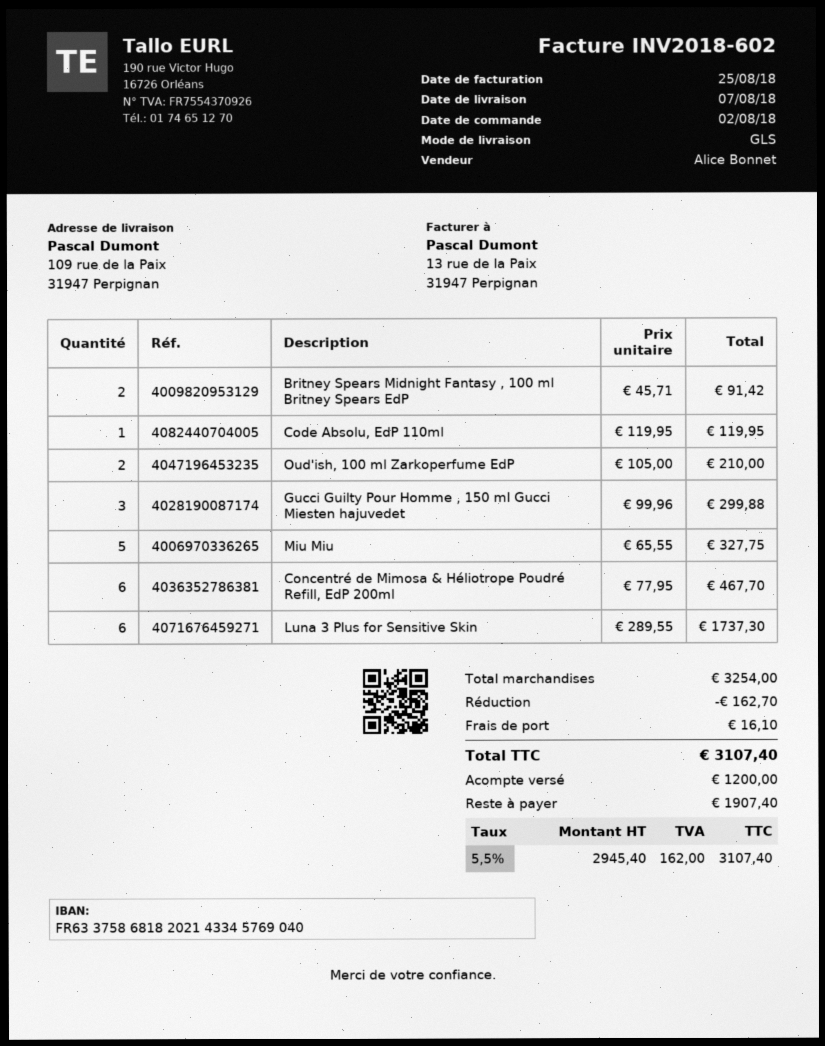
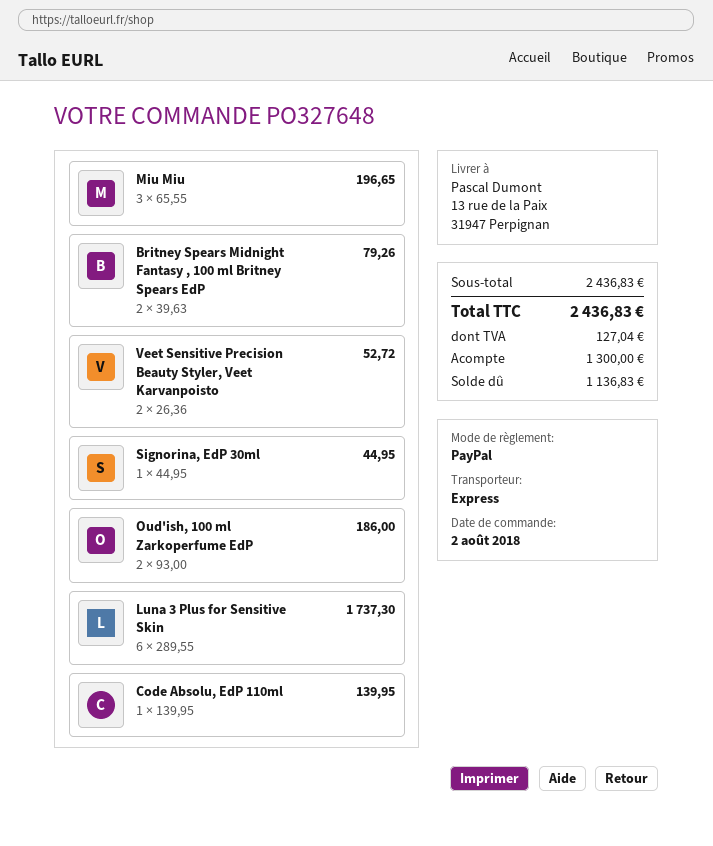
shipping method: GLS -> express
ship to: 109 rue de la Paix, 31947 Perpignan -> 13 rue de la Paix, 31947 Perpignan
Britney Spears Midnight Fantasy , 100 ml Britney Spears EdP: 2 x 45.71 = 91.42 -> 2 x 39.63 = 79.26
Code Absolu, EdP 110ml: 1 x 119.95 = 119.95 -> 1 x 139.95 = 139.95
Oud'ish, 100 ml Zarkoperfume EdP: 2 x 105.00 = 210.00 -> 2 x 93.00 = 186.00
Gucci Guilty Pour Homme , 150 ml Gucci Miesten hajuvedet: 3 x 99.96 = 299.88 -> none
Miu Miu: 5 x 65.55 = 327.75 -> 3 x 65.55 = 196.65
Concentré de Mimosa & Héliotrope Poudré Refill, EdP 200ml: 6 x 77.95 = 467.70 -> none
Veet Sensitive Precision Beauty Styler, Veet Karvanpoisto: none -> 2 x 26.36 = 52.72
Signorina, EdP 30ml: none -> 1 x 44.95 = 44.95
subtotal: 3254.00 -> 2436.83
discount: 162.70 -> none
shipping: 16.10 -> none
tax: 162.00 -> 127.04
total: 3107.40 -> 2436.83
deposit: 1200.00 -> 1300.00
balance: 1907.40 -> 1136.83

